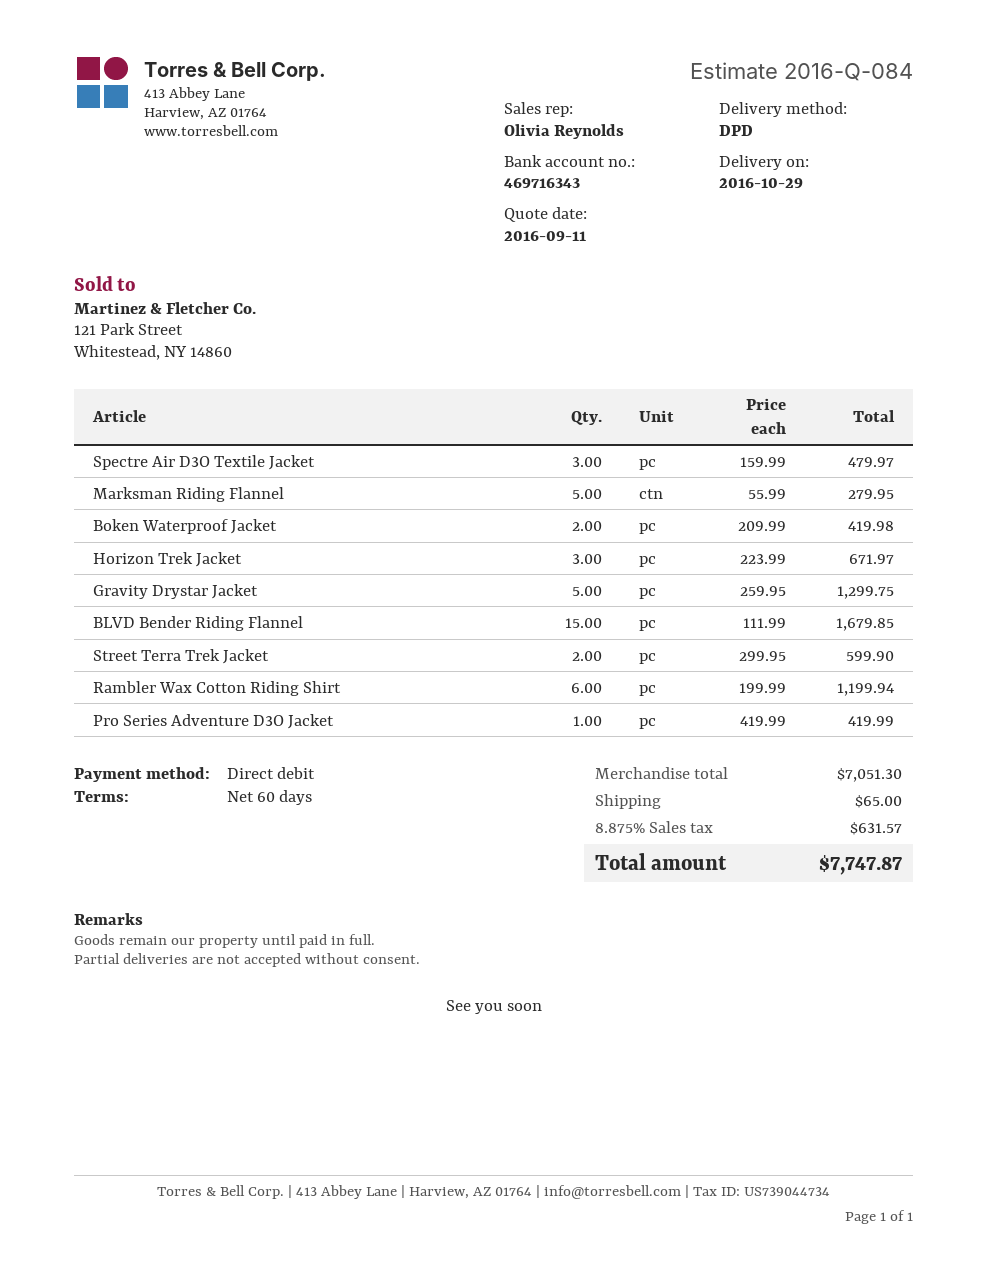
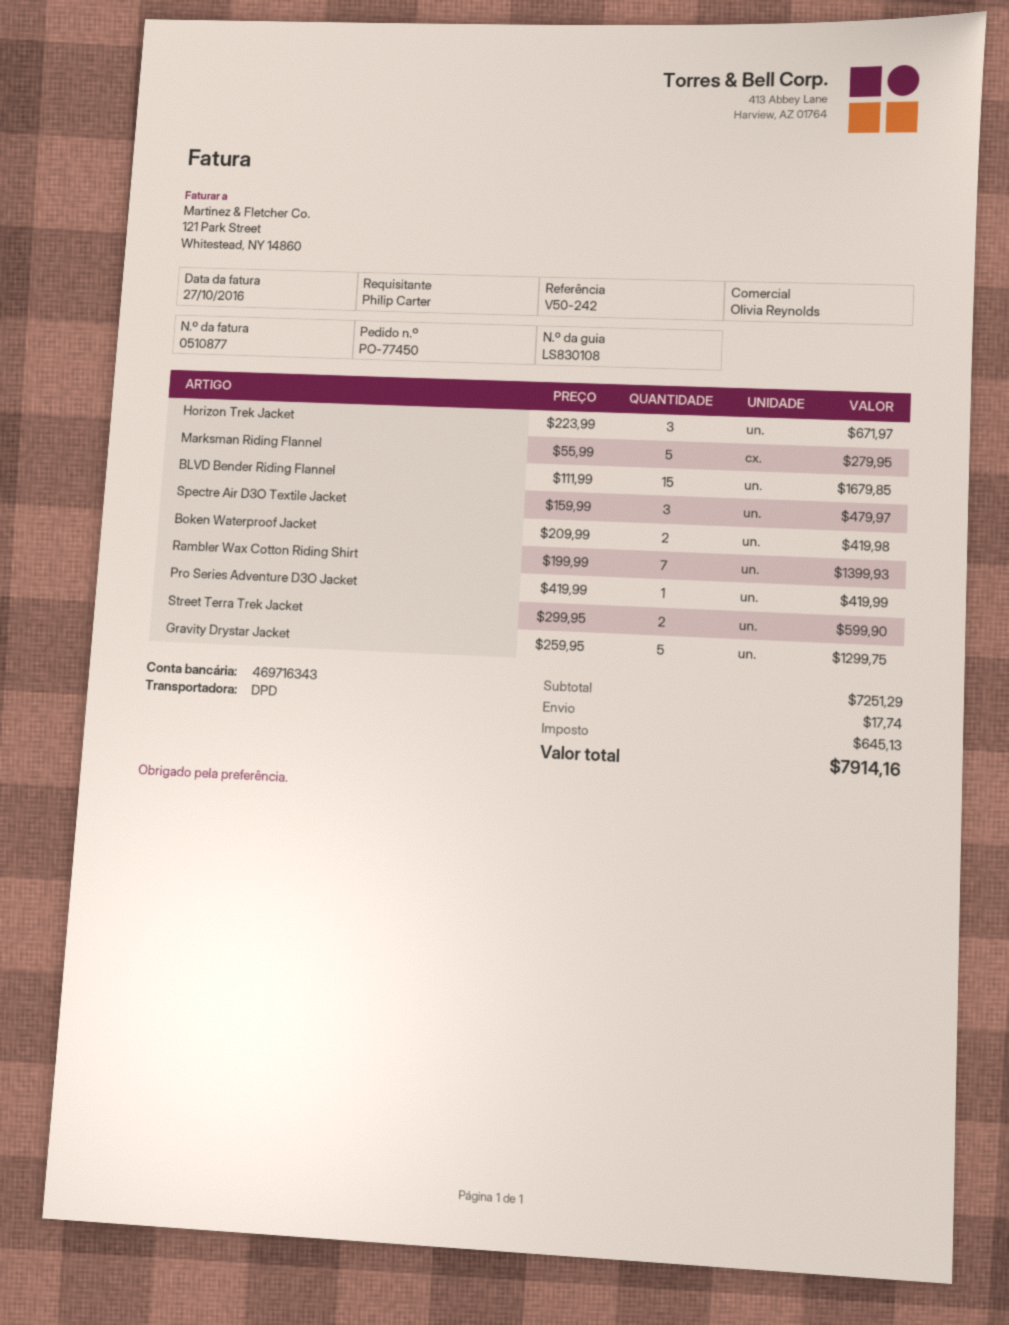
Rambler Wax Cotton Riding Shirt: 6 x 199.99 = 1199.94 -> 7 x 199.99 = 1399.93
subtotal: 7051.30 -> 7251.29
shipping: 65.00 -> 17.74
tax: 631.57 -> 645.13
total: 7747.87 -> 7914.16

